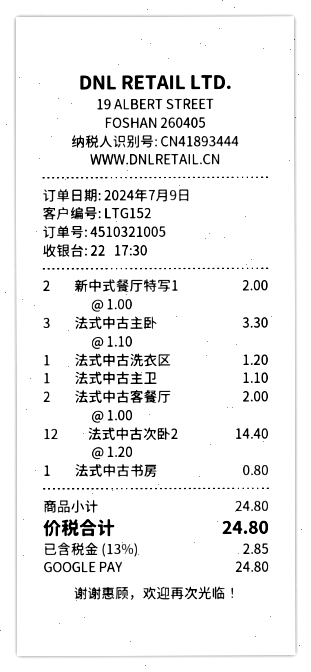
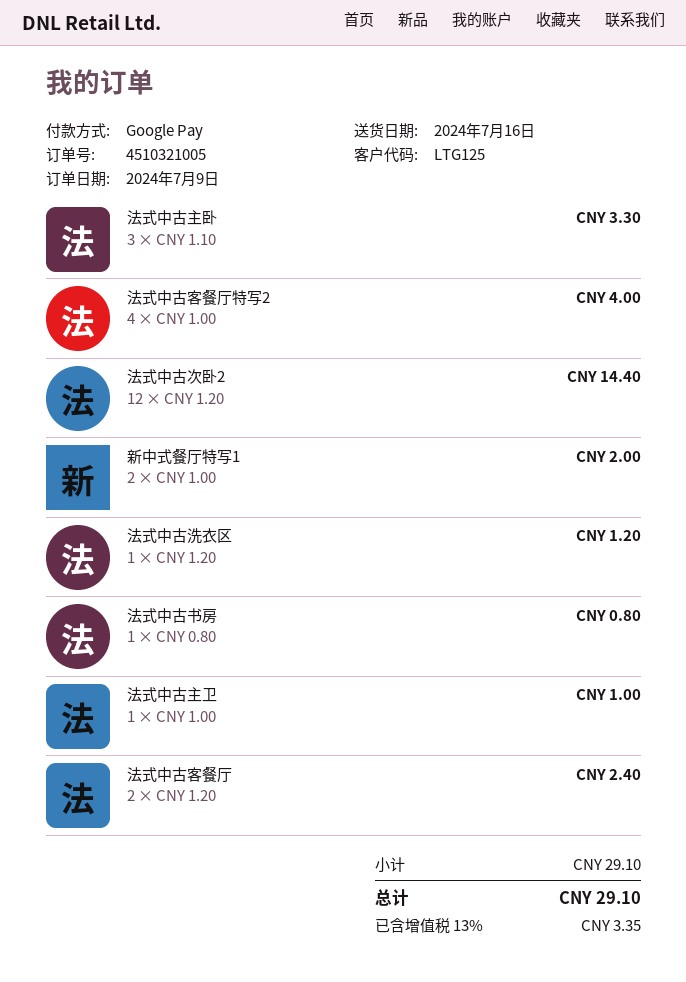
customer number: LTG152 -> LTG125
法式中古主卫: 1 x 1.10 = 1.10 -> 1 x 1.00 = 1.00
法式中古客餐厅: 2 x 1.00 = 2.00 -> 2 x 1.20 = 2.40
法式中古客餐厅特写2: none -> 4 x 1.00 = 4.00
subtotal: 24.80 -> 29.10
tax: 13% = 2.85 -> 13% = 3.35
total: 24.80 -> 29.10

